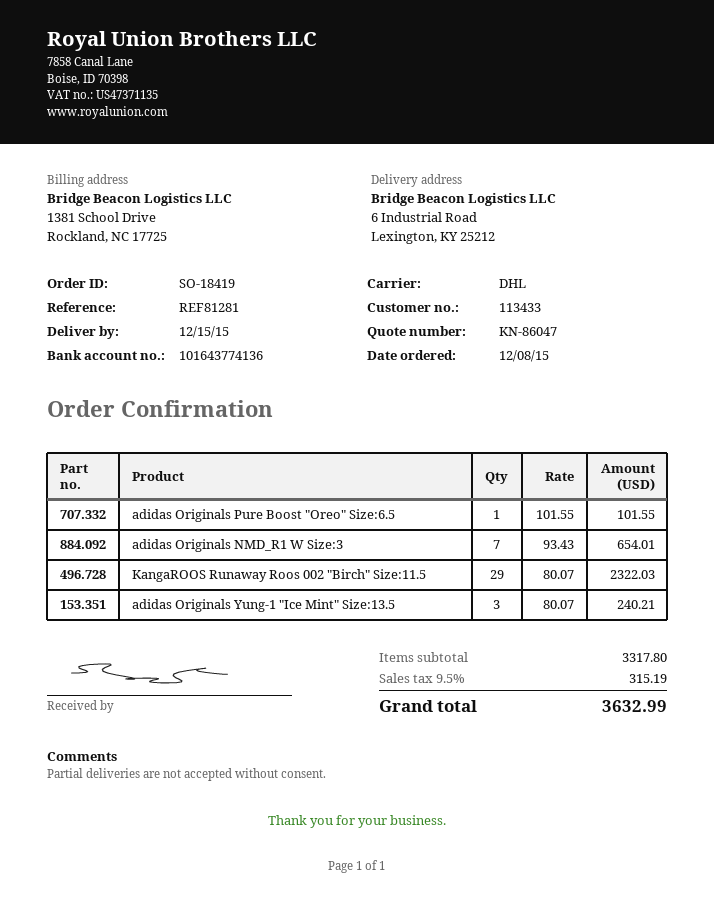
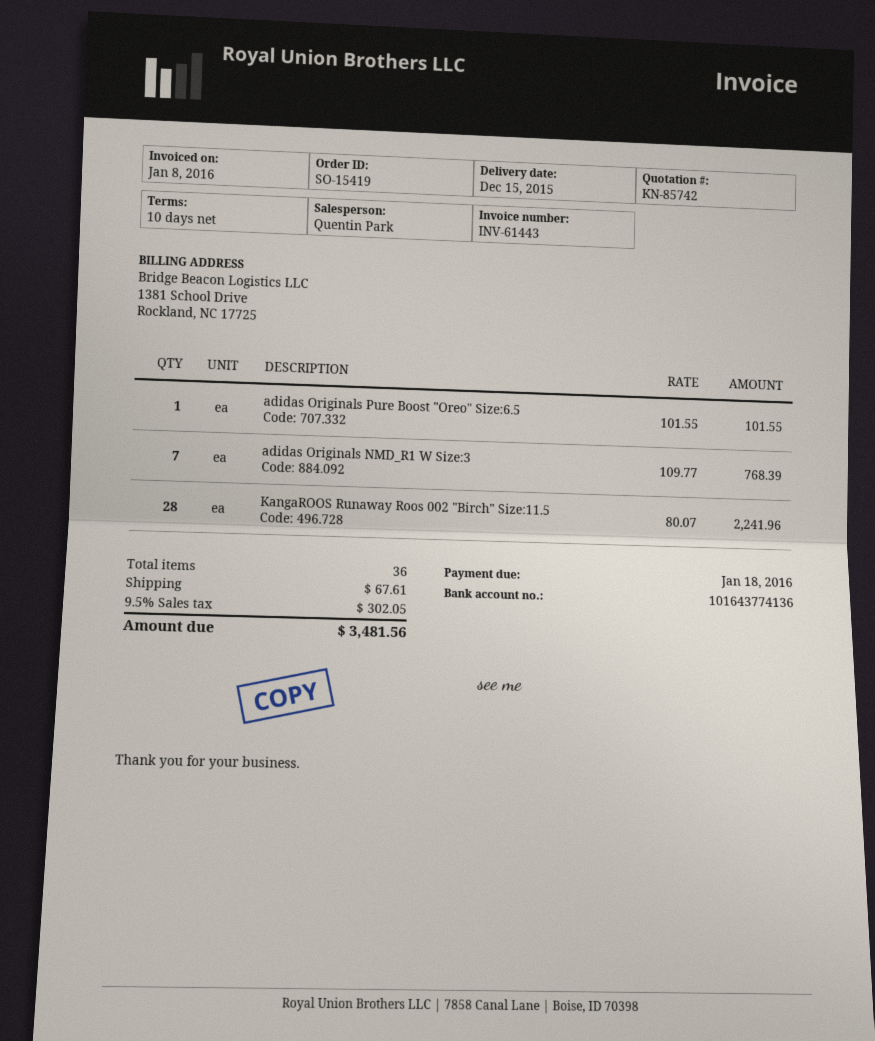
quote number: KN-86047 -> KN-85742
order number: SO-18419 -> SO-15419
adidas Originals NMD_R1 W Size:3: 7 x 93.43 = 654.01 -> 7 x 109.77 = 768.39
KangaROOS Runaway Roos 002 "Birch" Size:11.5: 29 x 80.07 = 2322.03 -> 28 x 80.07 = 2241.96
adidas Originals Yung-1 "Ice Mint" Size:13.5: 3 x 80.07 = 240.21 -> none
shipping: none -> 67.61
tax: 9.5% = 315.19 -> 9.5% = 302.05
total: 3632.99 -> 3481.56

